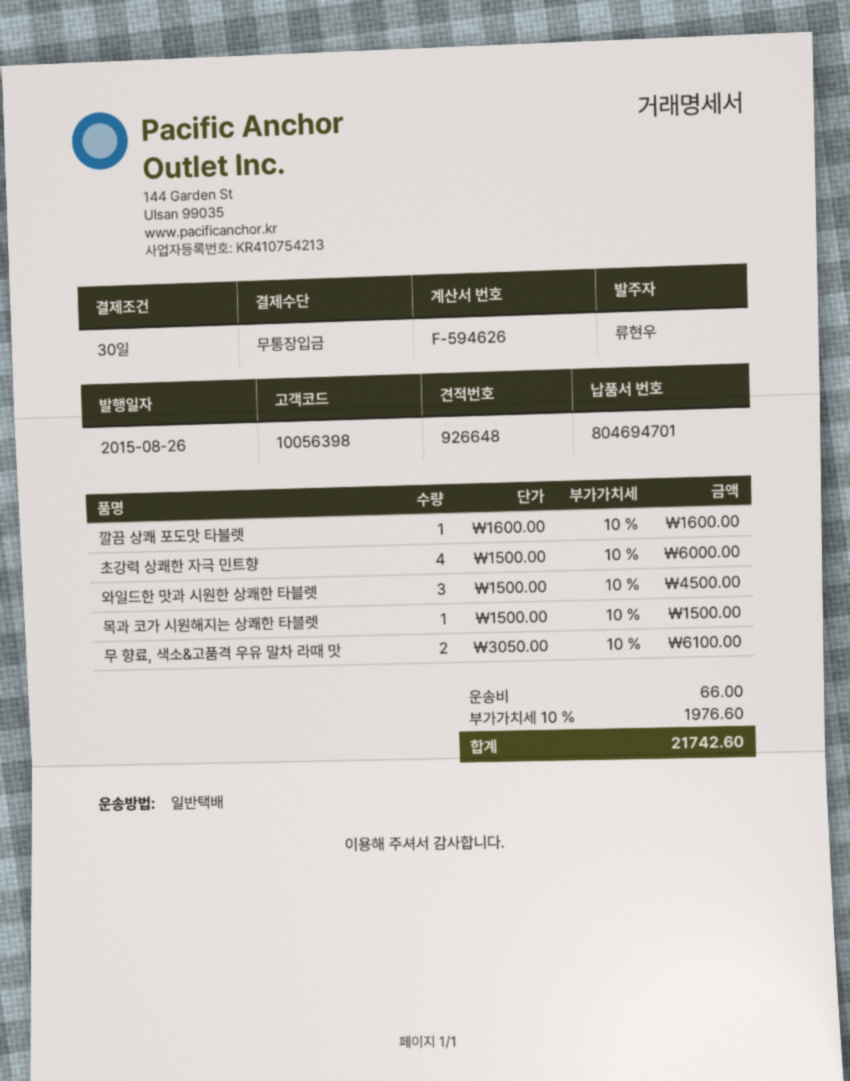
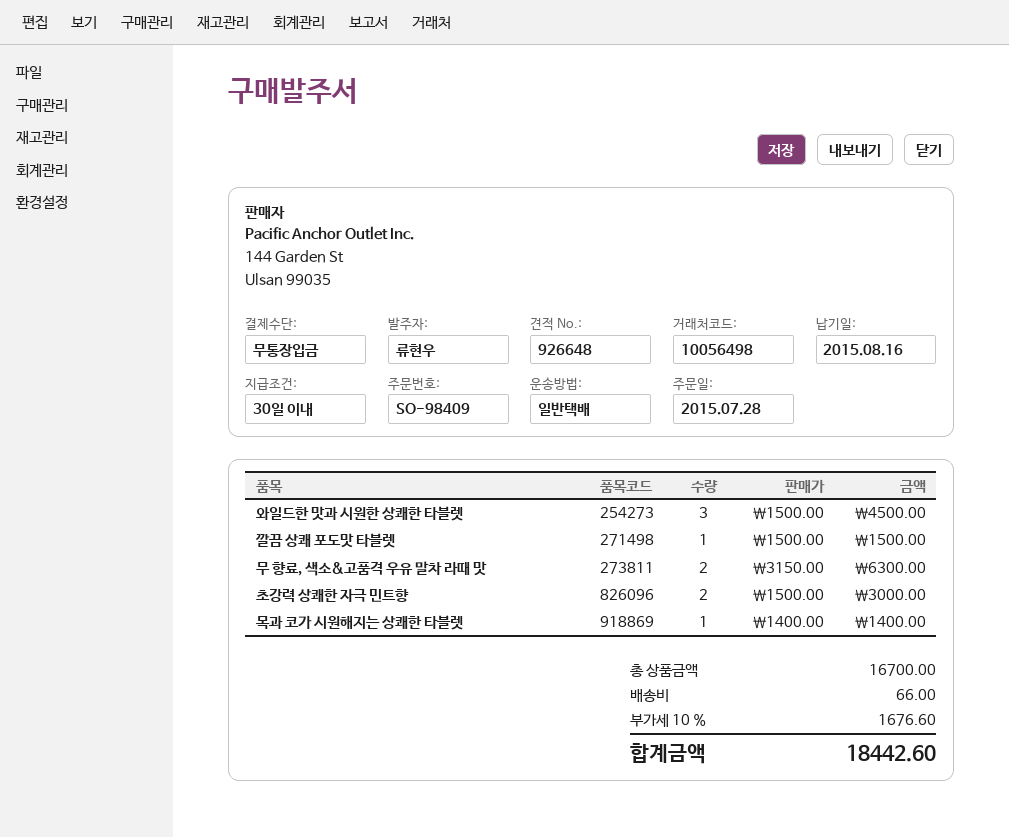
customer number: 10056398 -> 10056498
깔끔 상쾌 포도맛 타블렛: 1 x 1600.00 = 1600.00 -> 1 x 1500.00 = 1500.00
초강력 상쾌한 자극 민트향: 4 x 1500.00 = 6000.00 -> 2 x 1500.00 = 3000.00
목과 코가 시원해지는 상쾌한 타블렛: 1 x 1500.00 = 1500.00 -> 1 x 1400.00 = 1400.00
무 향료, 색소&고품격 우유 말차 라때 맛: 2 x 3050.00 = 6100.00 -> 2 x 3150.00 = 6300.00
tax: 10% = 1976.60 -> 10% = 1676.60
total: 21742.60 -> 18442.60

